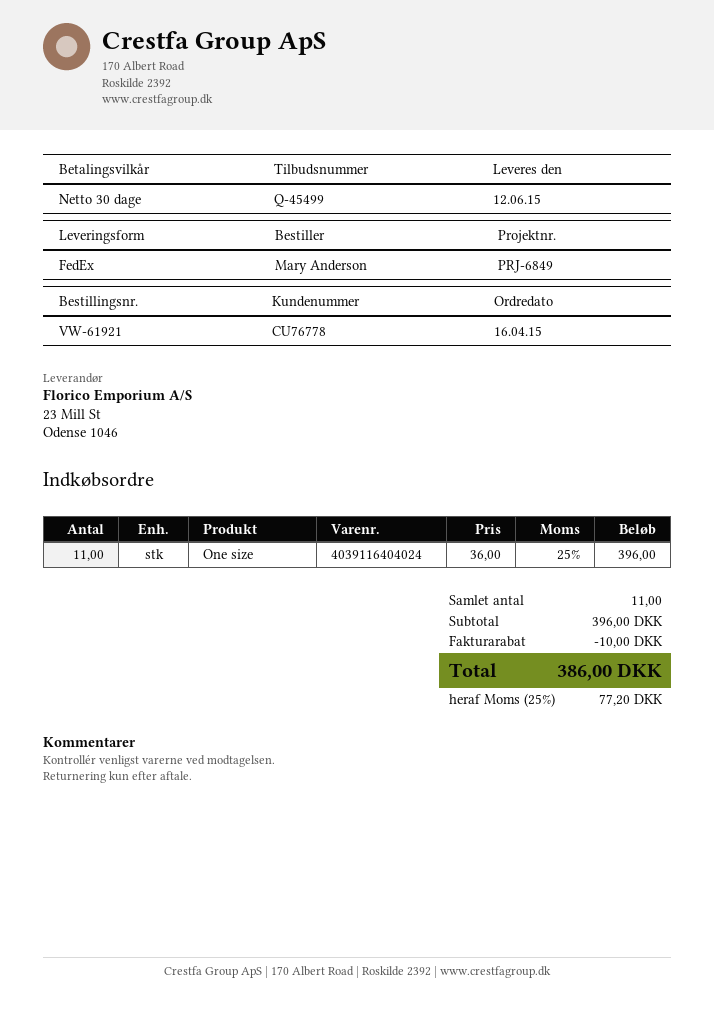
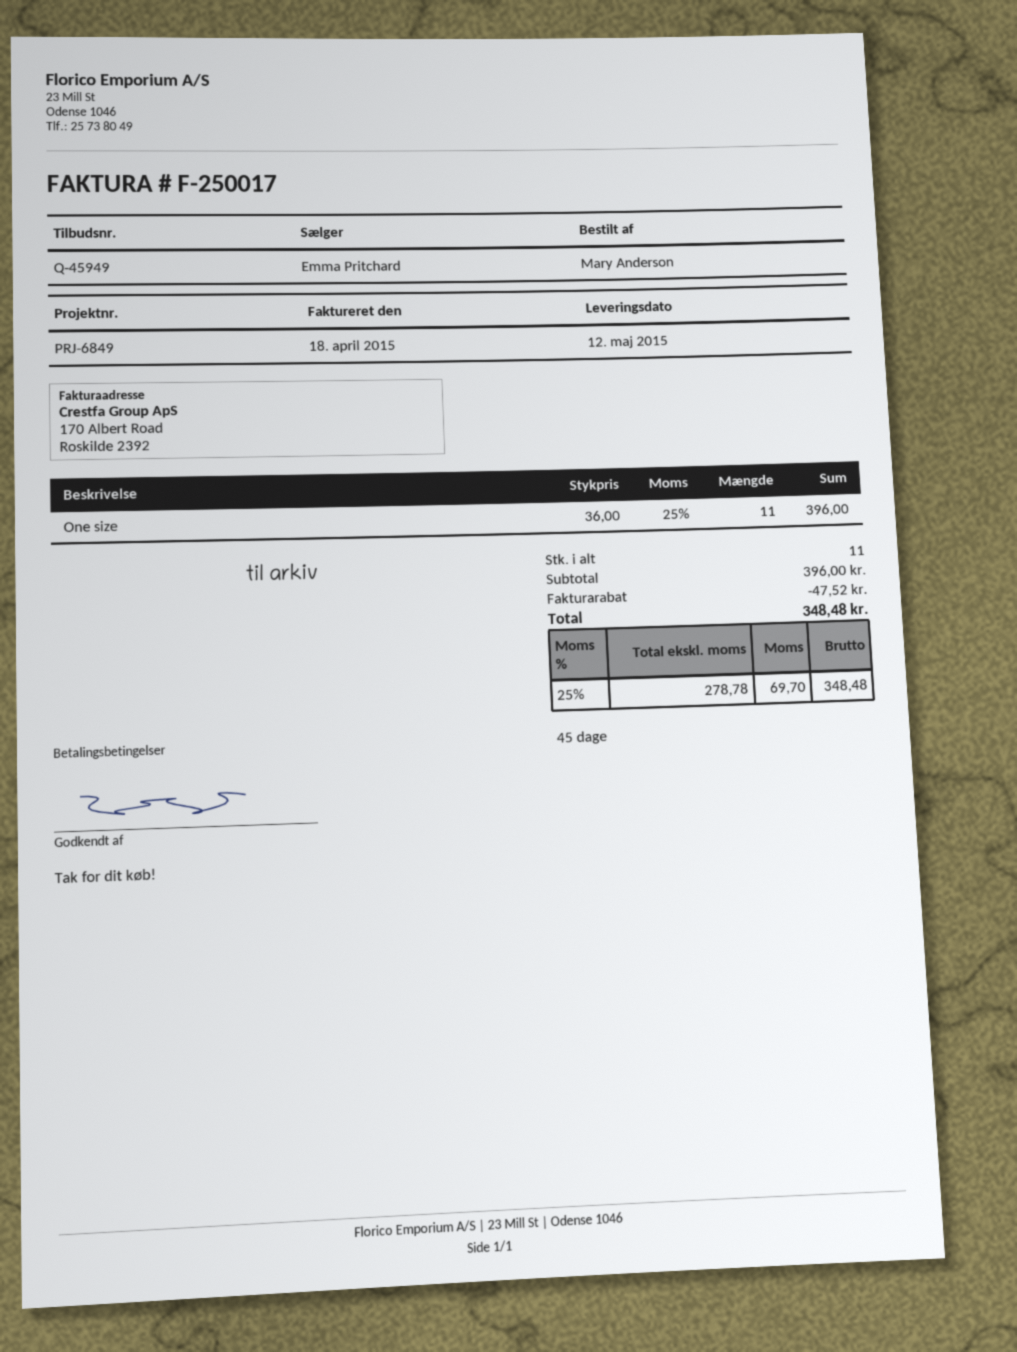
quote number: Q-45499 -> Q-45949
delivery date: 2015-06-12 -> 2015-05-12
payment terms: 30 days -> 45 days
discount: 10.00 -> 47.52
tax: 25% = 77.20 -> 25% = 69.70
total: 386.00 -> 348.48

